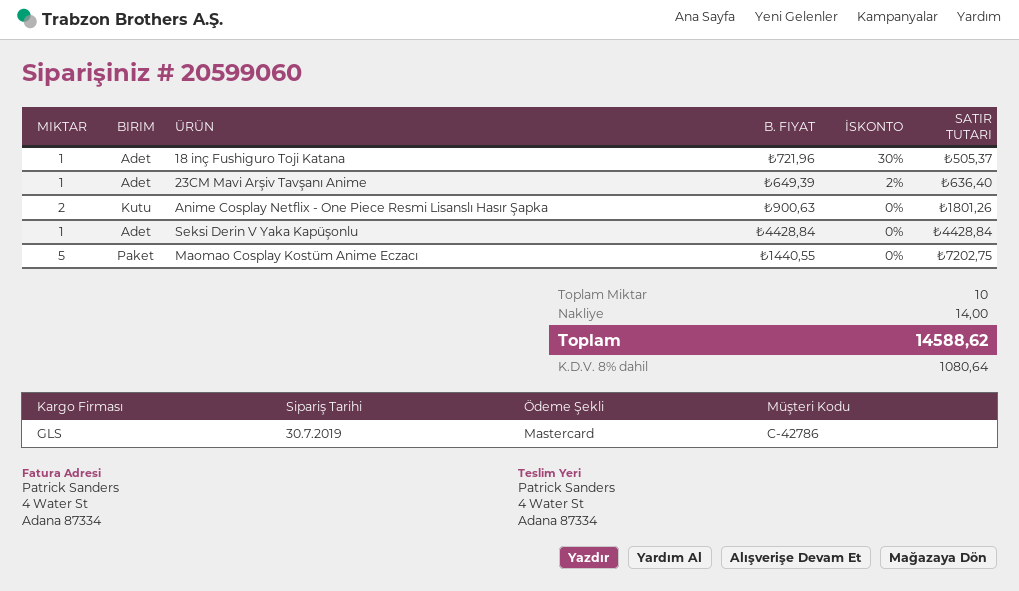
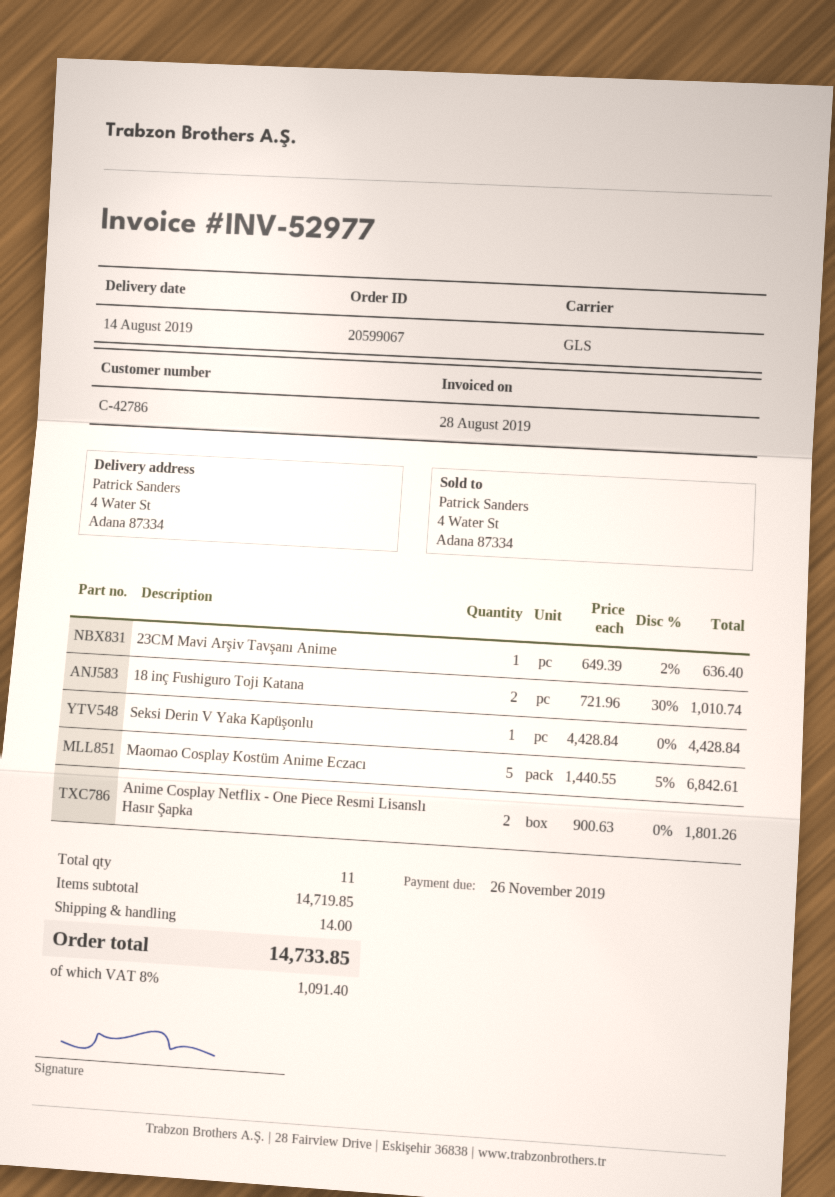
order number: 20599060 -> 20599067
18 inç Fushiguro Toji Katana: 1 x 721.96 - 30% = 505.37 -> 2 x 721.96 - 30% = 1010.74
Maomao Cosplay Kostüm Anime Eczacı: 5 x 1440.55 = 7202.75 -> 5 x 1440.55 - 5% = 6842.61
total quantity: 10 -> 11
tax: 8% = 1080.64 -> 8% = 1091.40
total: 14588.62 -> 14733.85

